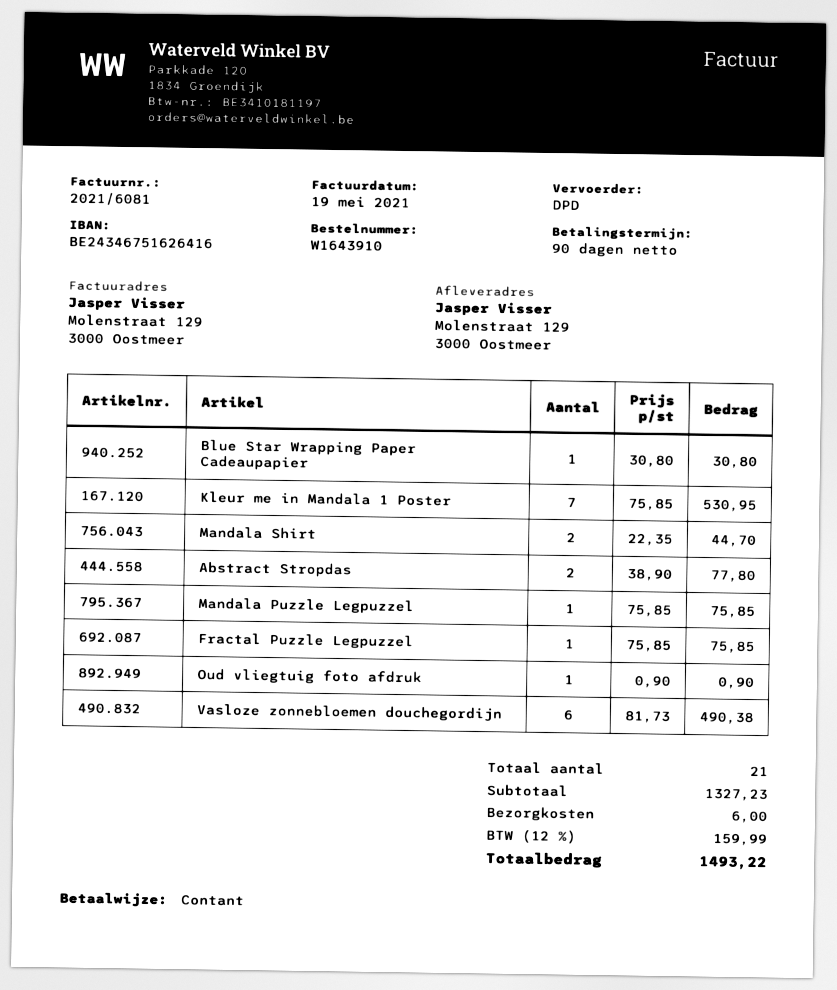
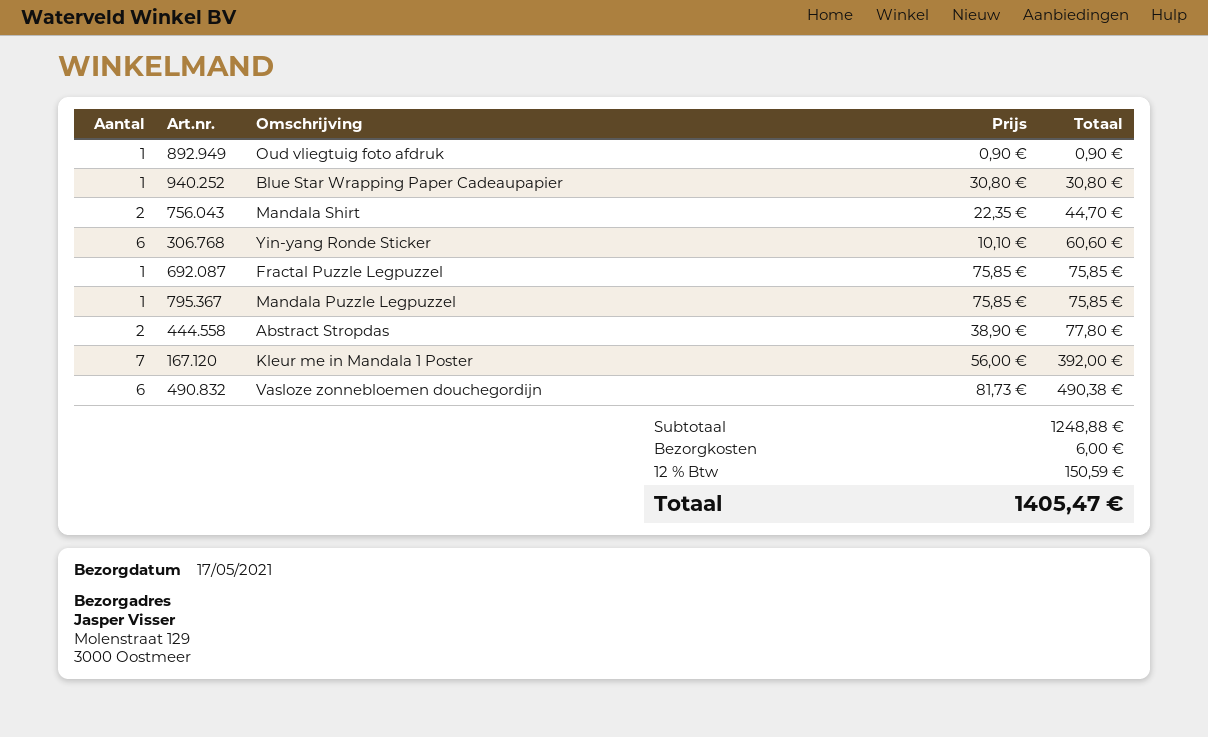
Kleur me in Mandala 1 Poster: 7 x 75.85 = 530.95 -> 7 x 56.00 = 392.00
Yin-yang Ronde Sticker: none -> 6 x 10.10 = 60.60
subtotal: 1327.23 -> 1248.88
tax: 12% = 159.99 -> 12% = 150.59
total: 1493.22 -> 1405.47

